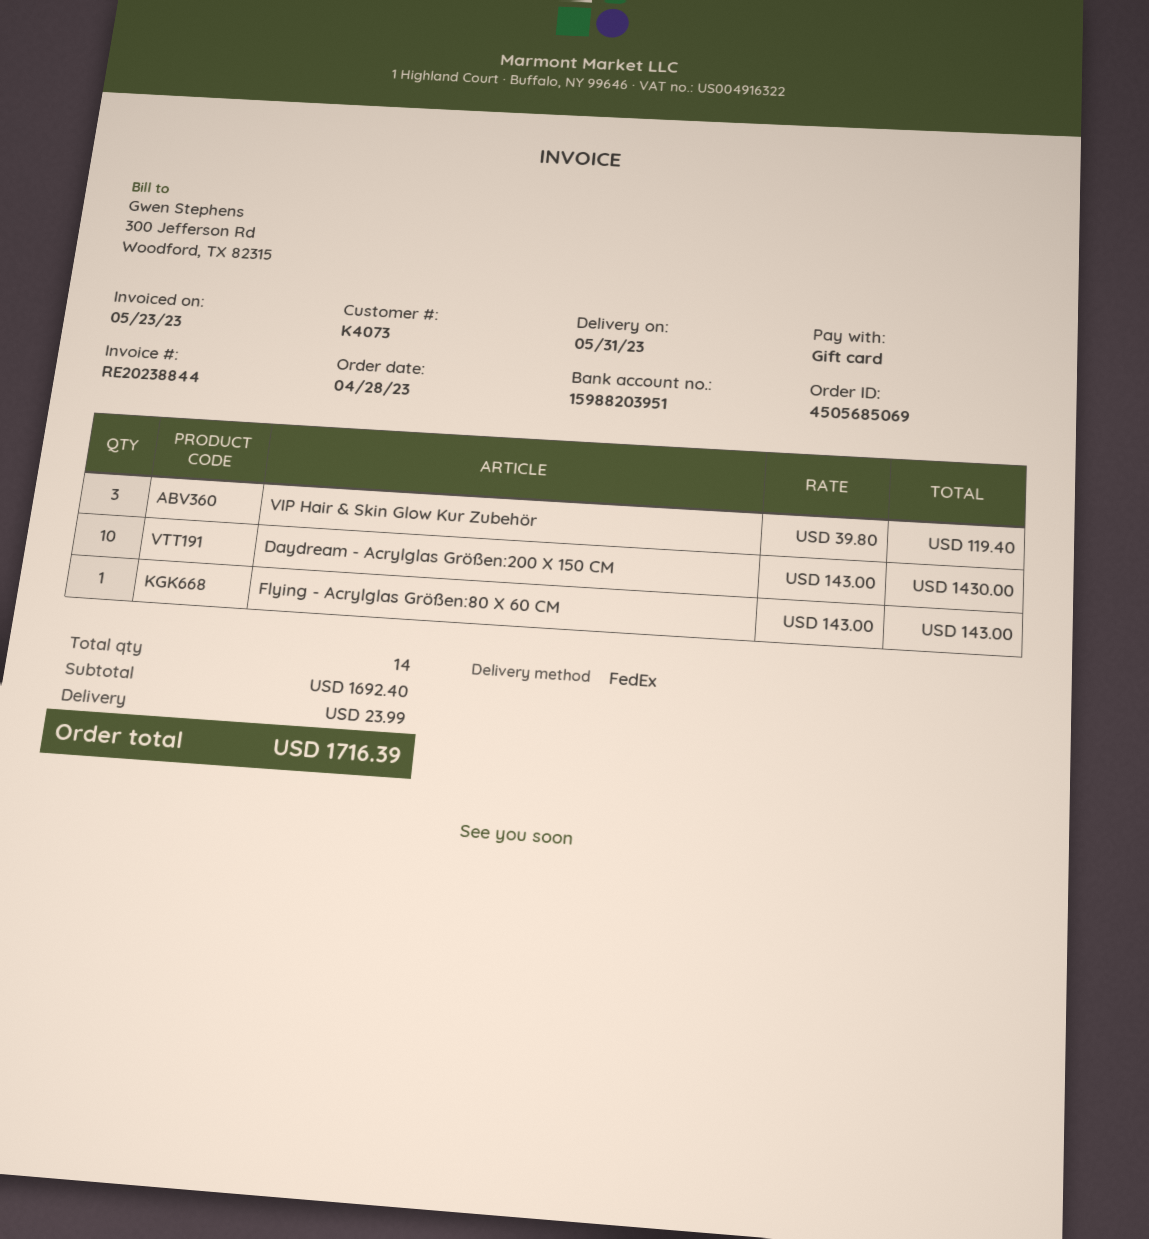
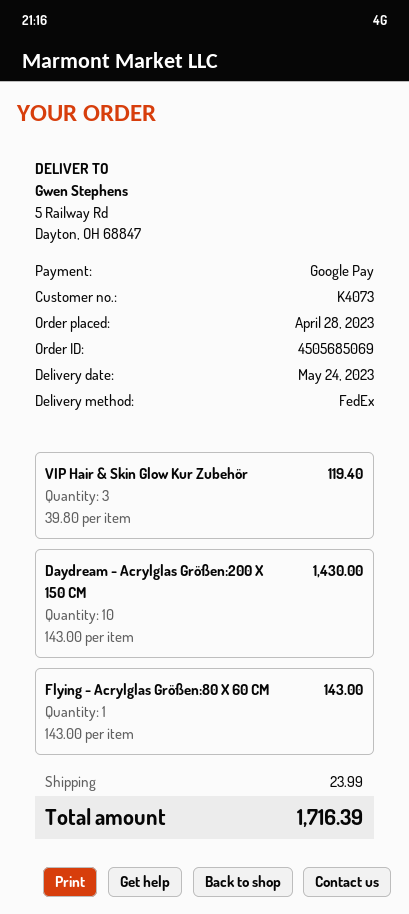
delivery date: 2023-05-31 -> 2023-05-24
payment method: gift card -> Google Pay

